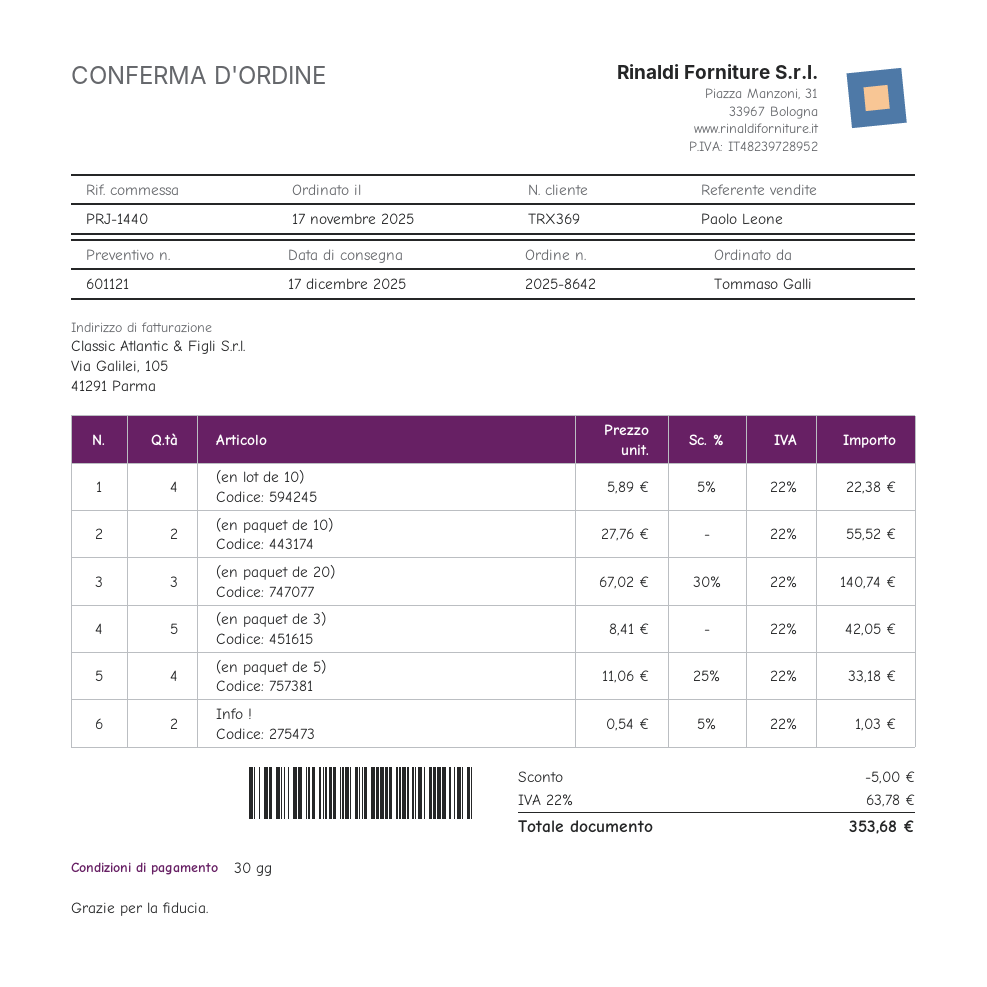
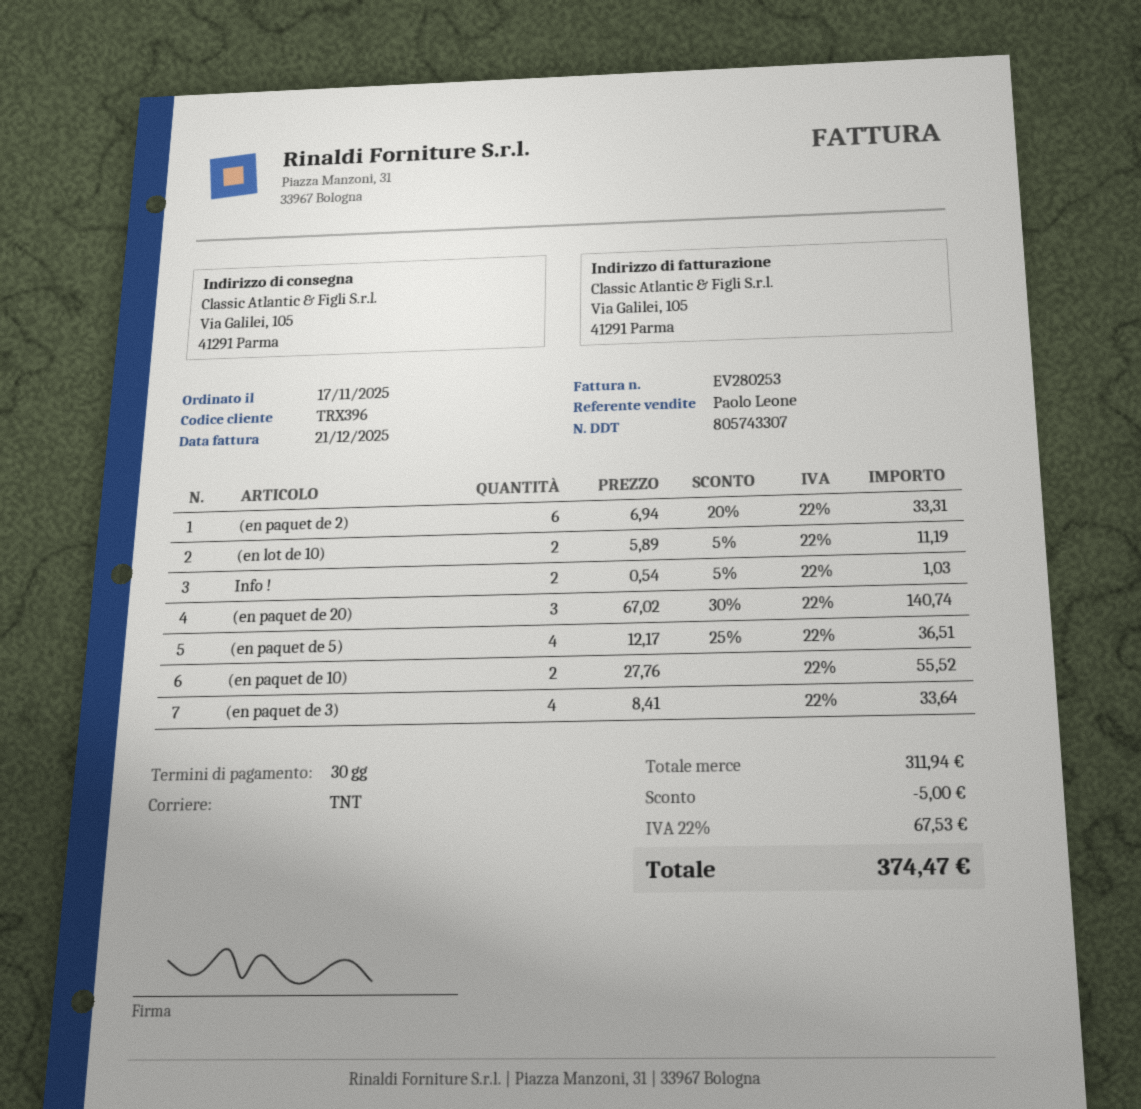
customer number: TRX369 -> TRX396
(en lot de 10): 4 x 5.89 - 5% = 22.38 -> 2 x 5.89 - 5% = 11.19
(en paquet de 3): 5 x 8.41 = 42.05 -> 4 x 8.41 = 33.64
(en paquet de 5): 4 x 11.06 - 25% = 33.18 -> 4 x 12.17 - 25% = 36.51
(en paquet de 2): none -> 6 x 6.94 - 20% = 33.31
tax: 22% = 63.78 -> 22% = 67.53
total: 353.68 -> 374.47

